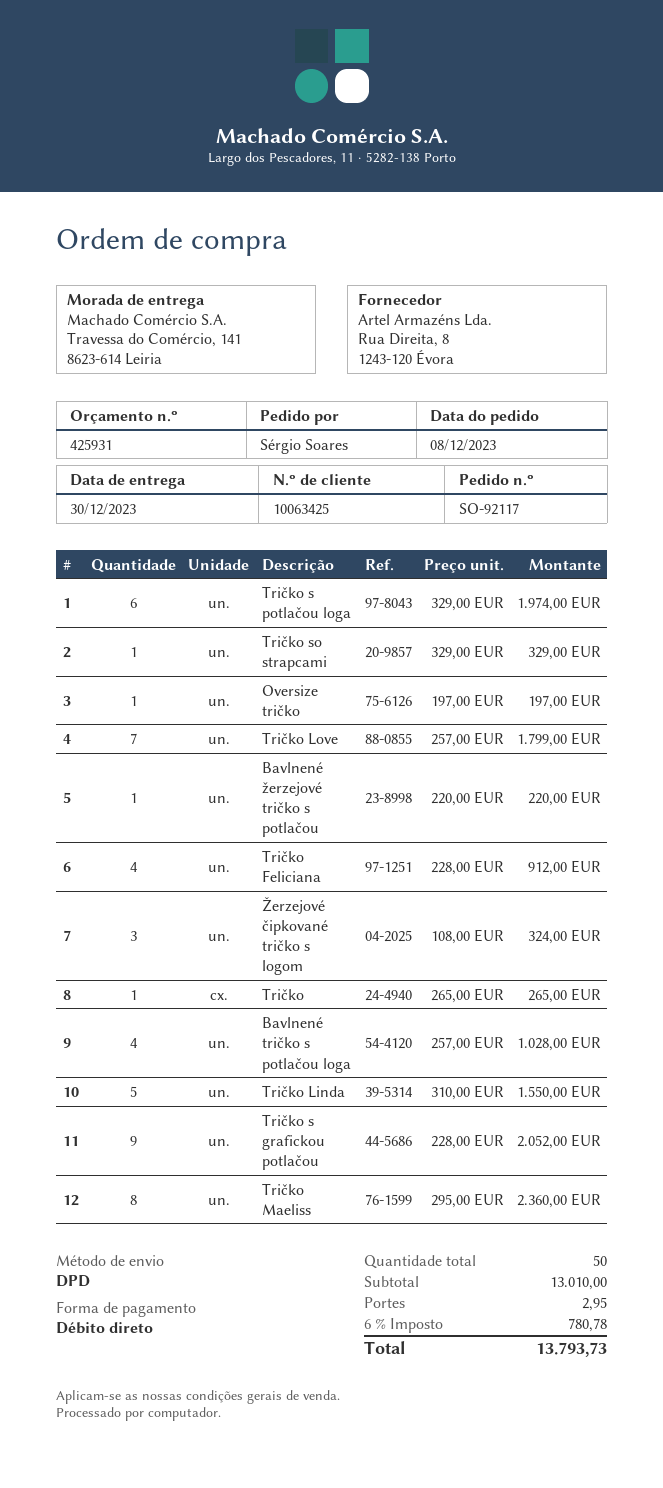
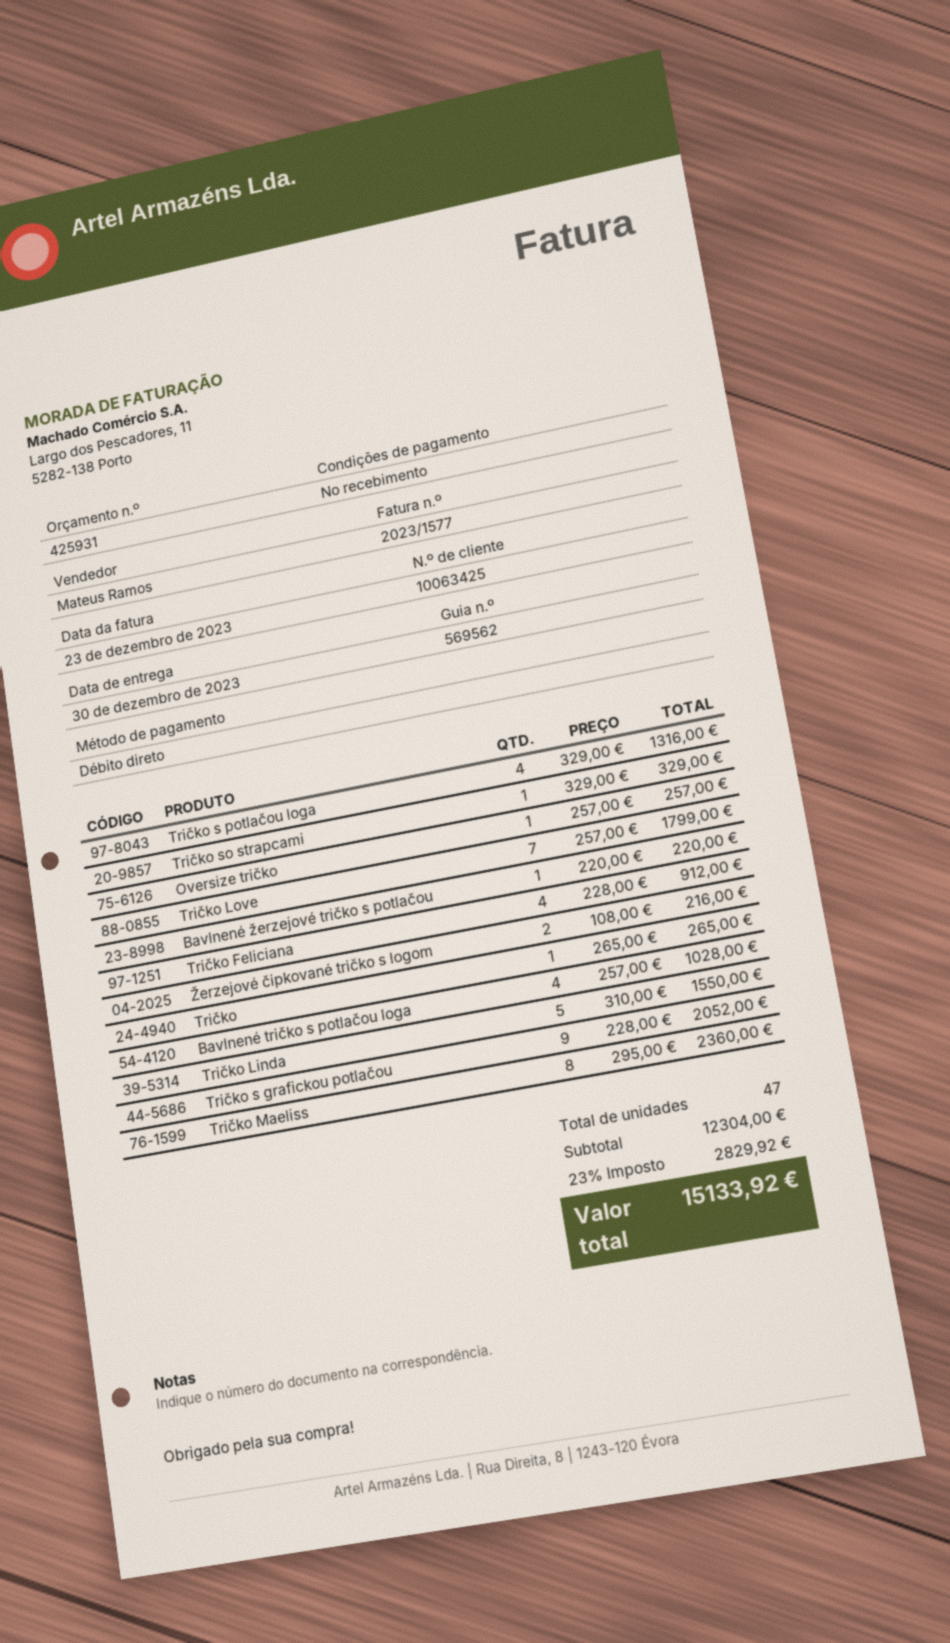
Tričko s potlačou loga: 6 x 329.00 = 1974.00 -> 4 x 329.00 = 1316.00
Oversize tričko: 1 x 197.00 = 197.00 -> 1 x 257.00 = 257.00
Žerzejové čipkované tričko s logom: 3 x 108.00 = 324.00 -> 2 x 108.00 = 216.00
total quantity: 50 -> 47
subtotal: 13010.00 -> 12304.00
shipping: 2.95 -> none
tax: 6% = 780.78 -> 23% = 2829.92
total: 13793.73 -> 15133.92

